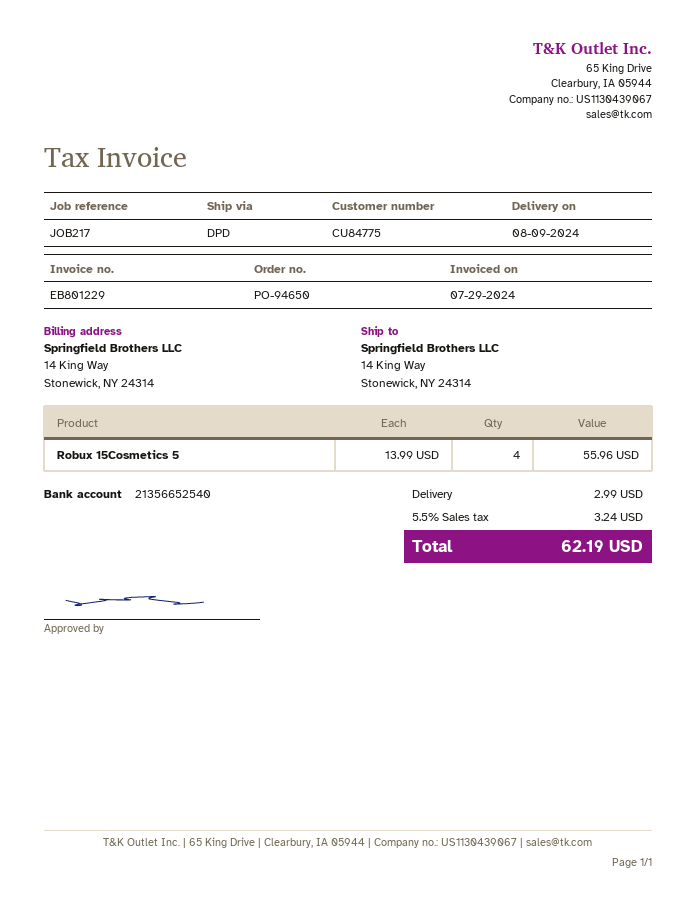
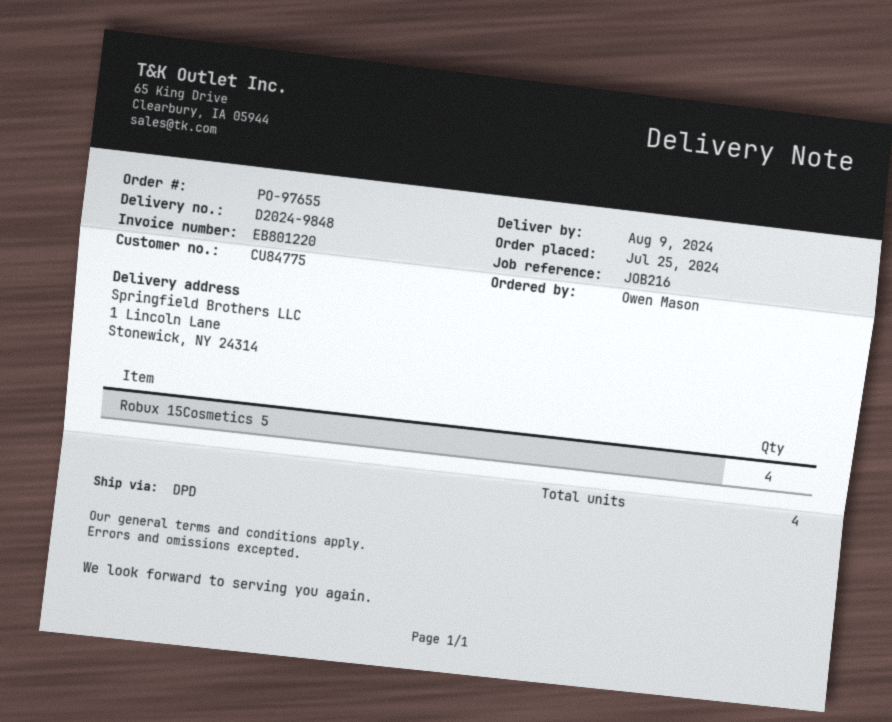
order number: PO-94650 -> PO-97655
invoice number: EB801229 -> EB801220
reference: JOB217 -> JOB216
ship to: 14 King Way, Stonewick, NY 24314 -> 1 Lincoln Lane, Stonewick, NY 24314

